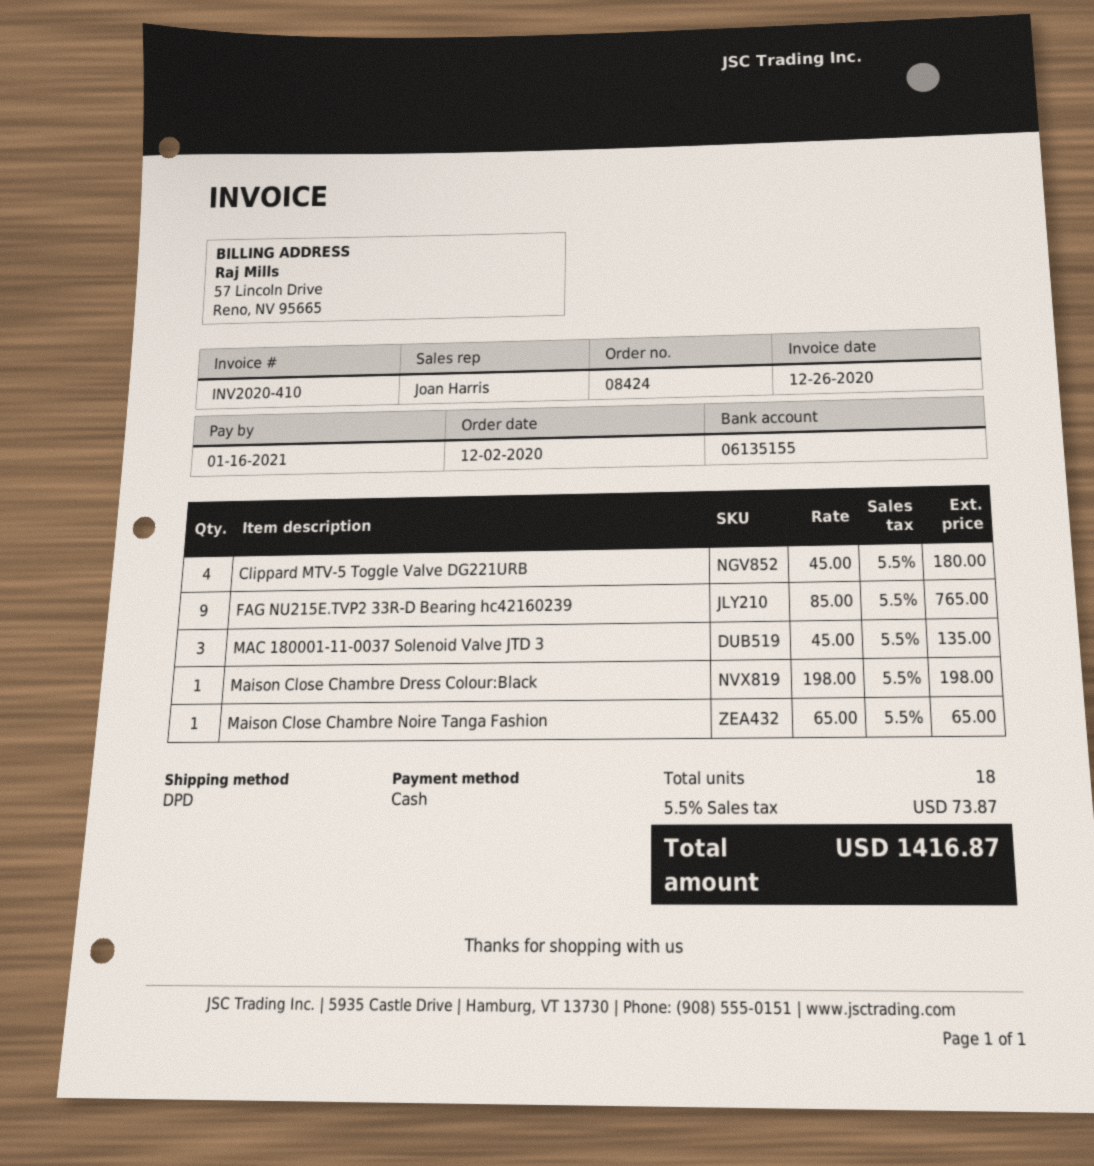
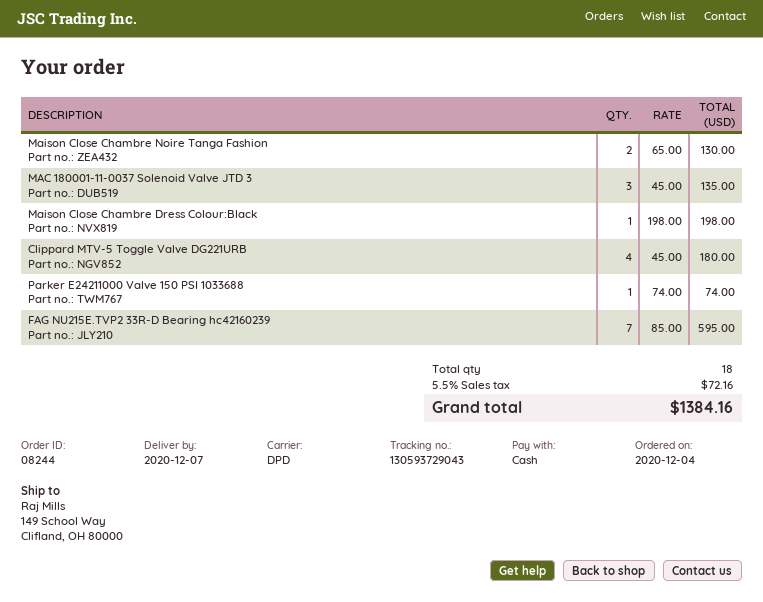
order number: 08424 -> 08244
order date: 2020-12-02 -> 2020-12-04
FAG NU215E.TVP2 33R-D Bearing hc42160239: 9 x 85.00 = 765.00 -> 7 x 85.00 = 595.00
Maison Close Chambre Noire Tanga Fashion: 1 x 65.00 = 65.00 -> 2 x 65.00 = 130.00
Parker E24211000 Valve 150 PSI 1033688: none -> 1 x 74.00 = 74.00
tax: 5.5% = 73.87 -> 5.5% = 72.16
total: 1416.87 -> 1384.16

